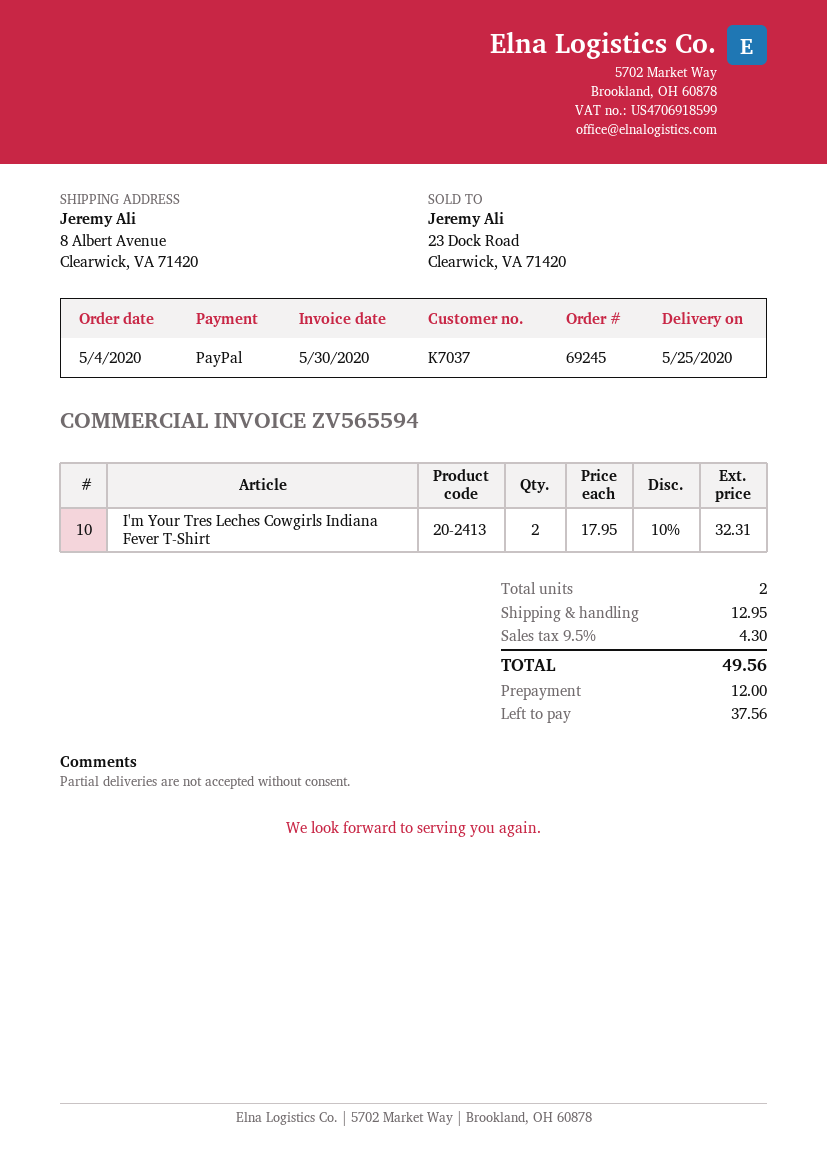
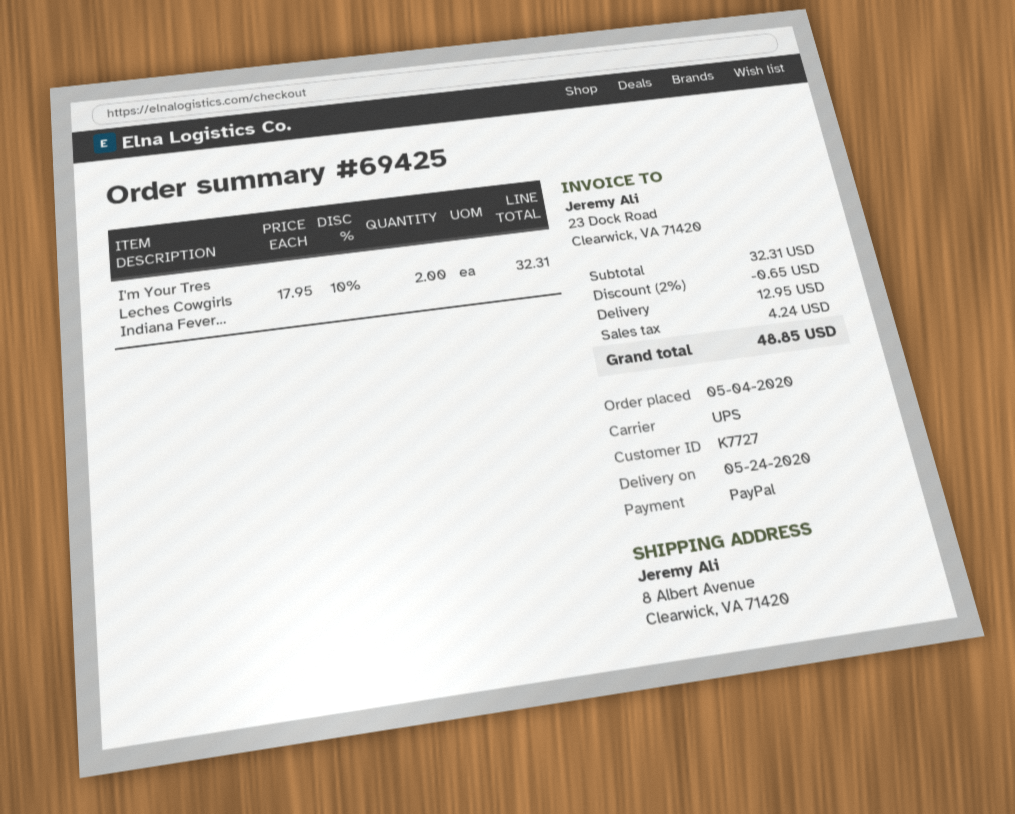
order number: 69245 -> 69425
delivery date: 2020-05-25 -> 2020-05-24
customer number: K7037 -> K7727
discount: none -> 2% = 0.65
tax: 4.30 -> 4.24
total: 49.56 -> 48.85

